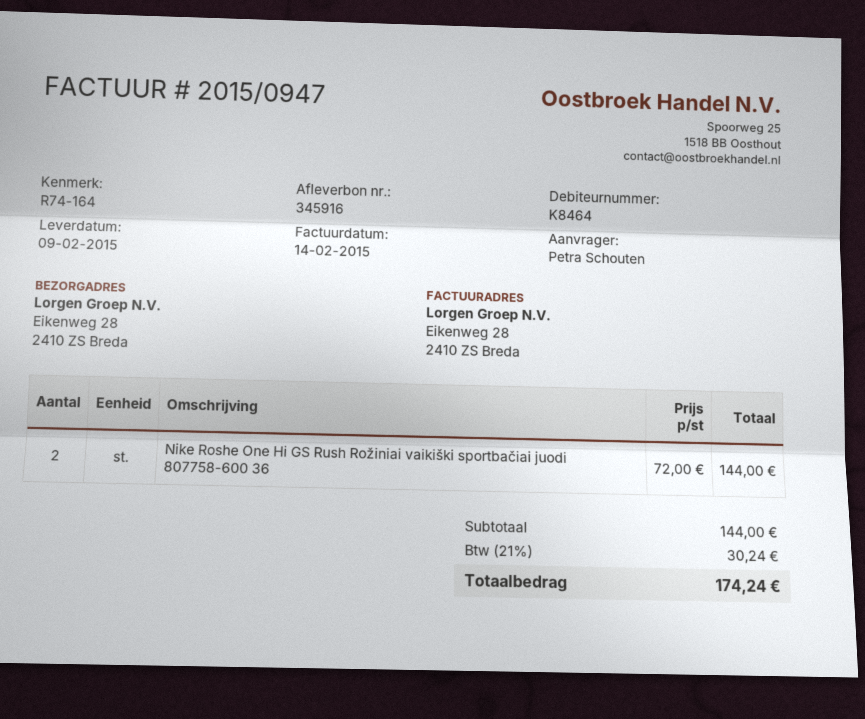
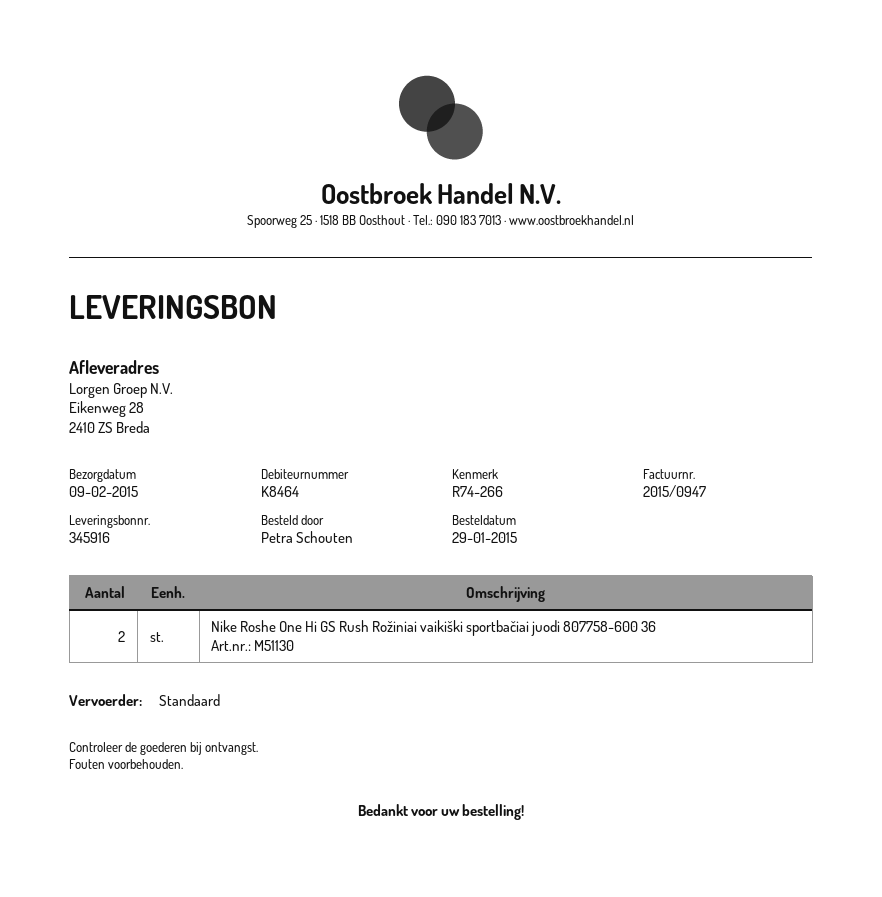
reference: R74-164 -> R74-266

